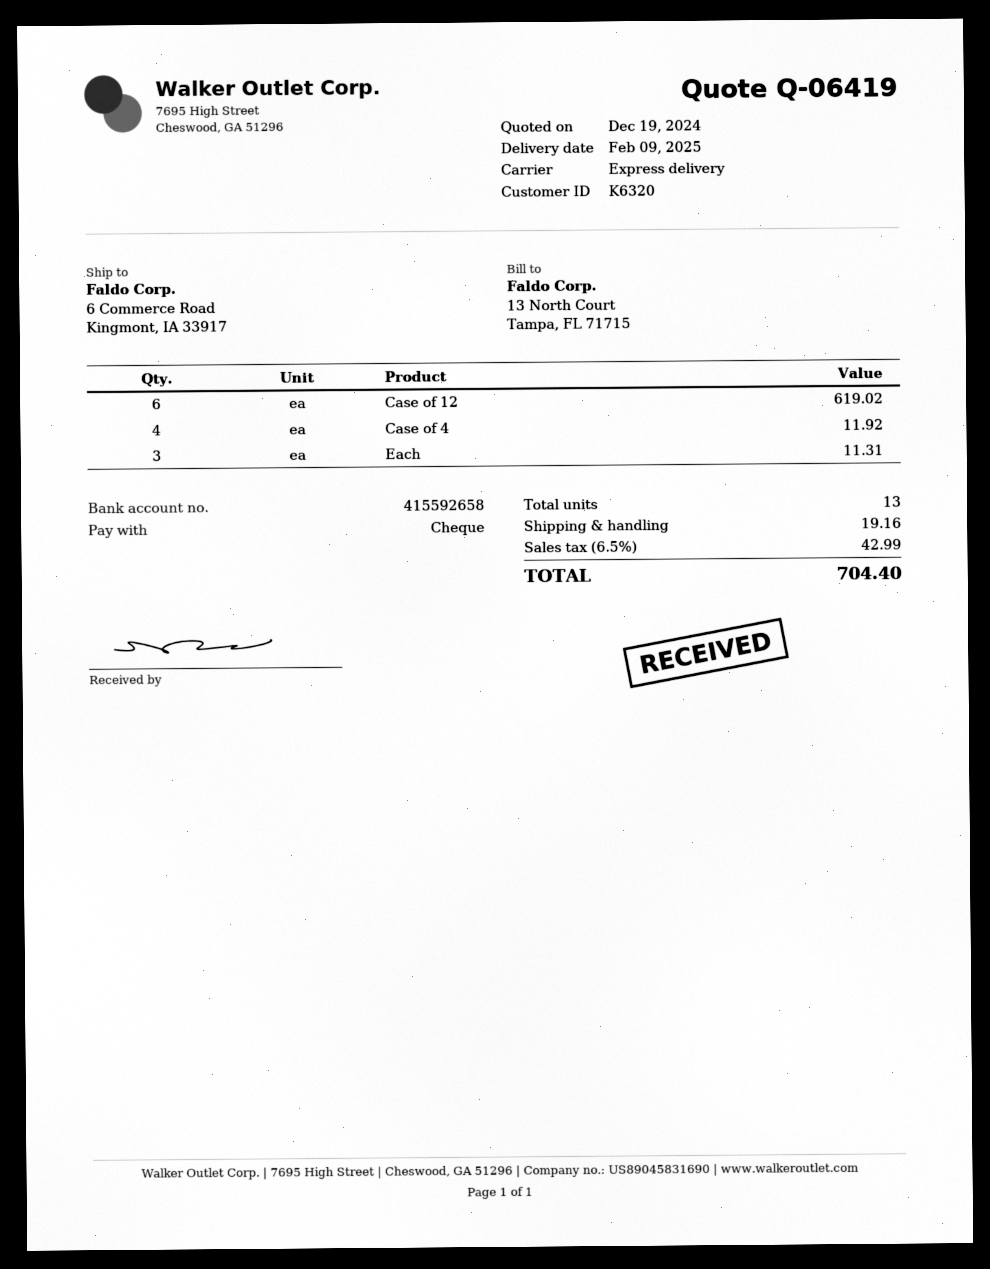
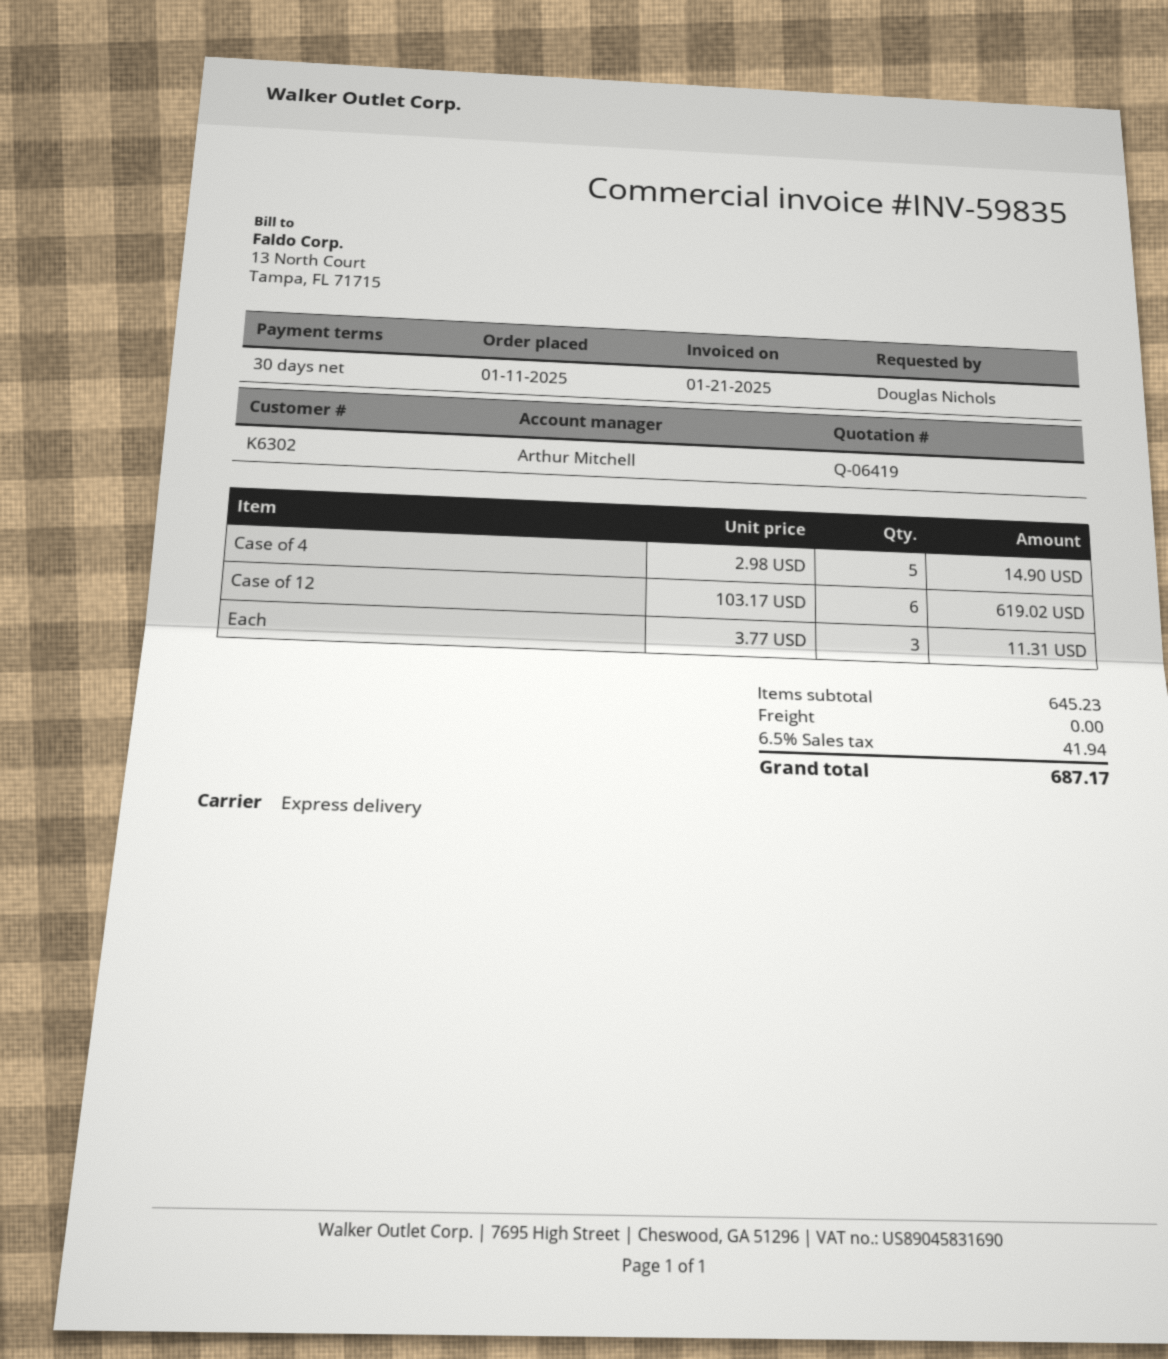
customer number: K6320 -> K6302
Case of 4: 4 for 11.92 -> 5 for 14.90
shipping: 19.16 -> 0.00
tax: 6.5% = 42.99 -> 6.5% = 41.94
total: 704.40 -> 687.17

